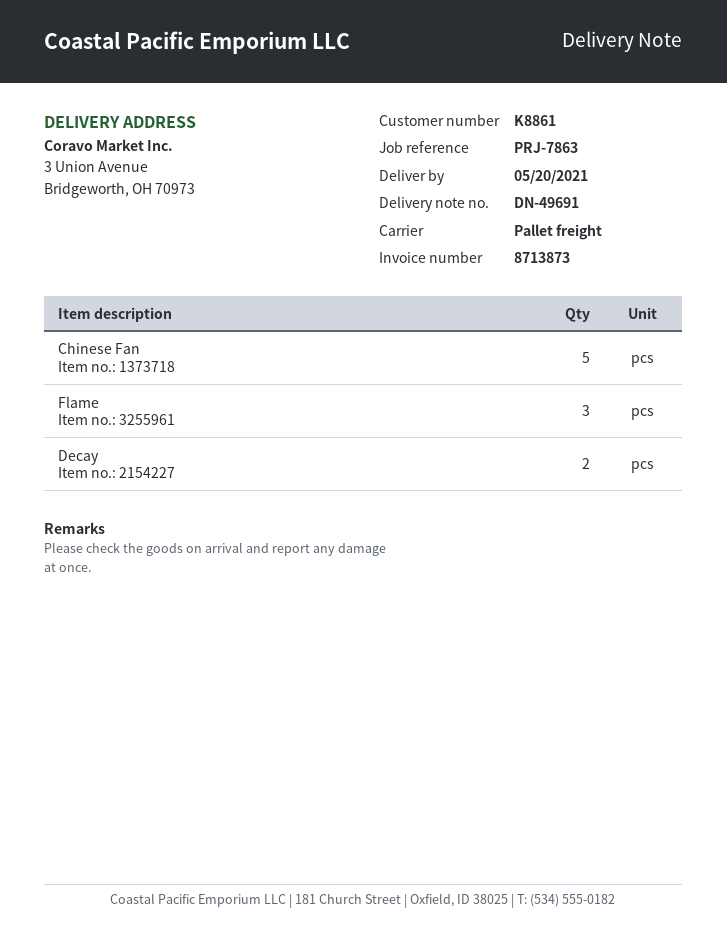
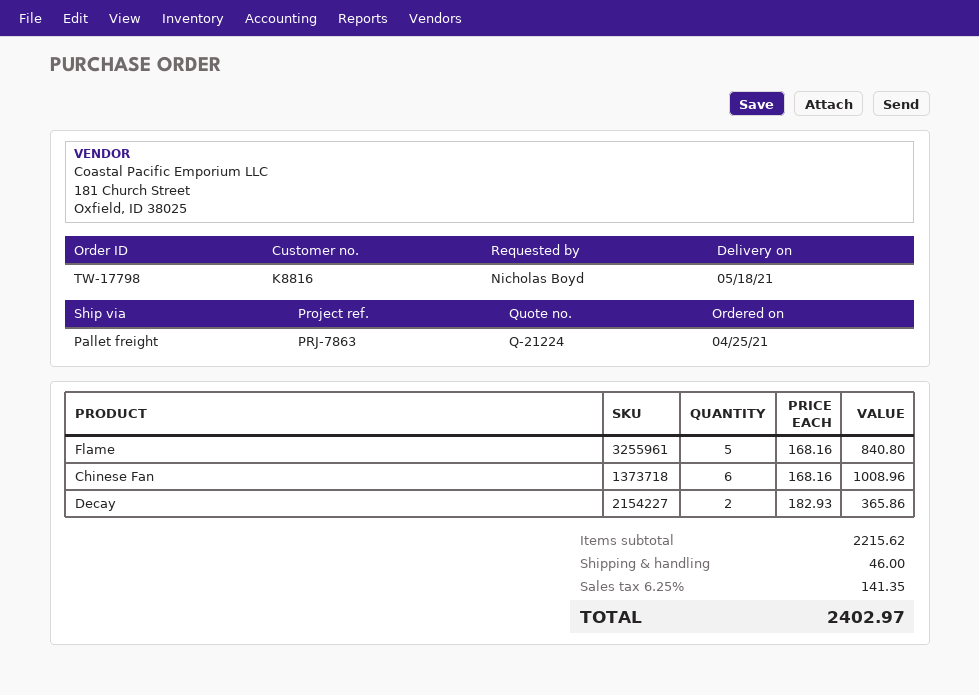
delivery date: 2021-05-20 -> 2021-05-18
customer number: K8861 -> K8816
Chinese Fan: 5 -> 6
Flame: 3 -> 5

